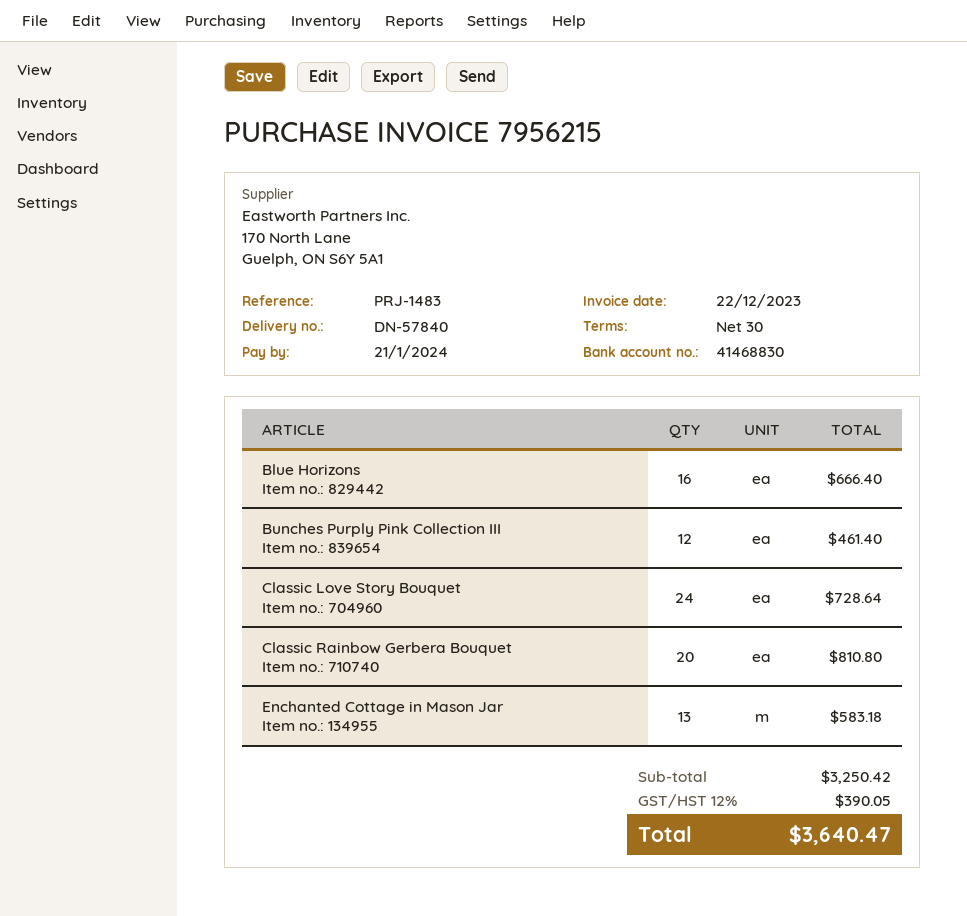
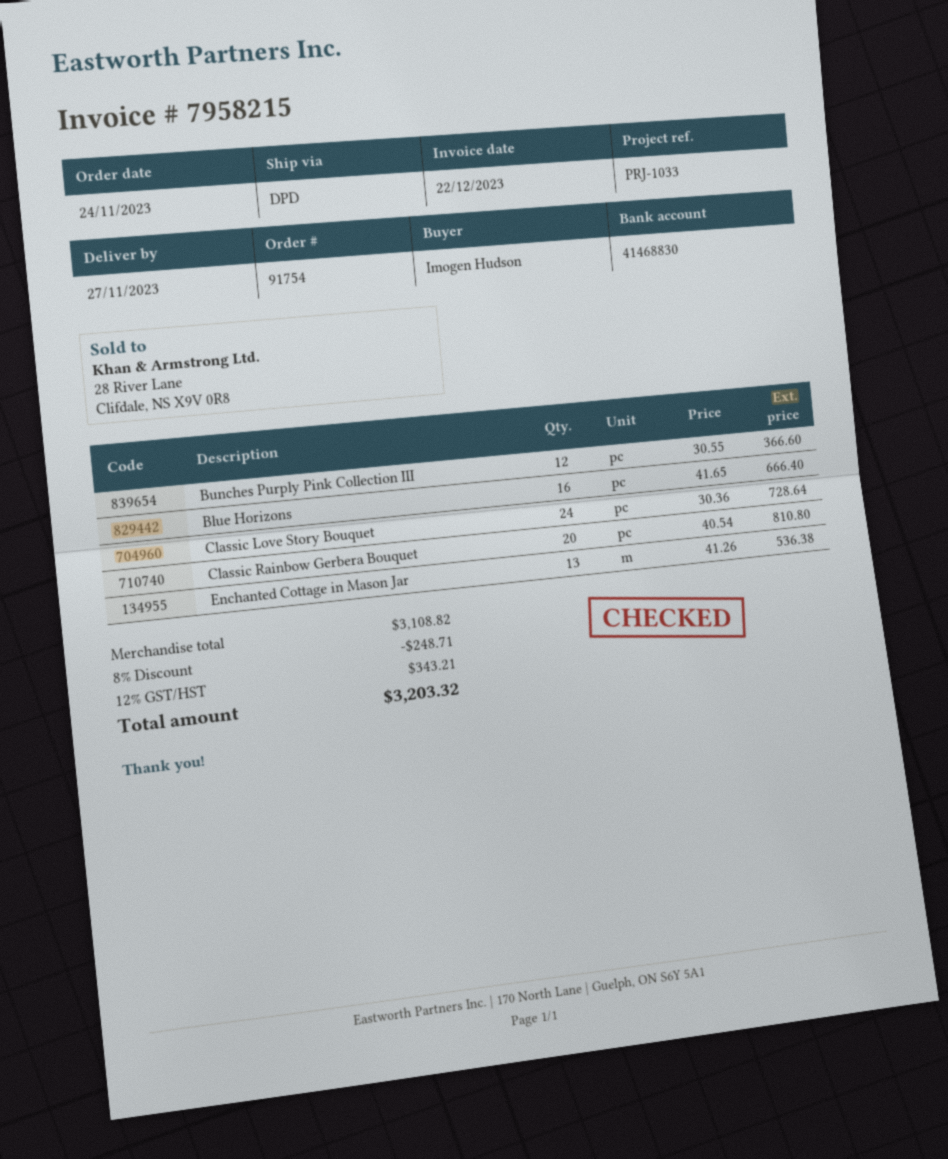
invoice number: 7956215 -> 7958215
reference: PRJ-1483 -> PRJ-1033
Bunches Purply Pink Collection III: 12 for 461.40 -> 12 for 366.60
Enchanted Cottage in Mason Jar: 13 for 583.18 -> 13 for 536.38
subtotal: 3250.42 -> 3108.82
discount: none -> 8% = 248.71
tax: 12% = 390.05 -> 12% = 343.21
total: 3640.47 -> 3203.32

